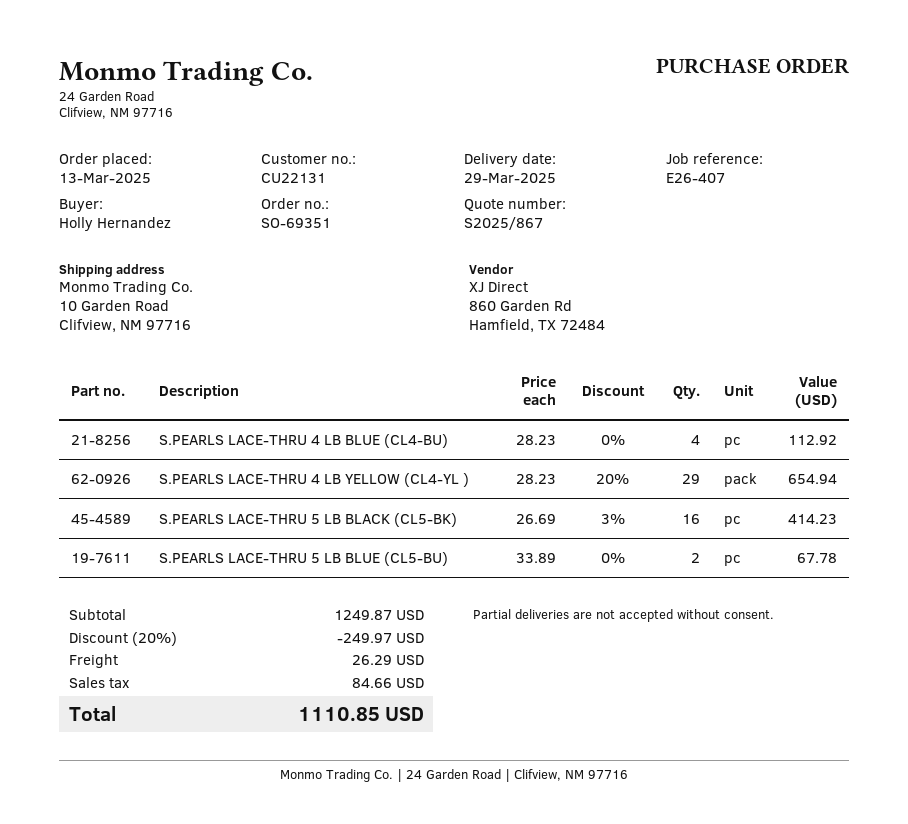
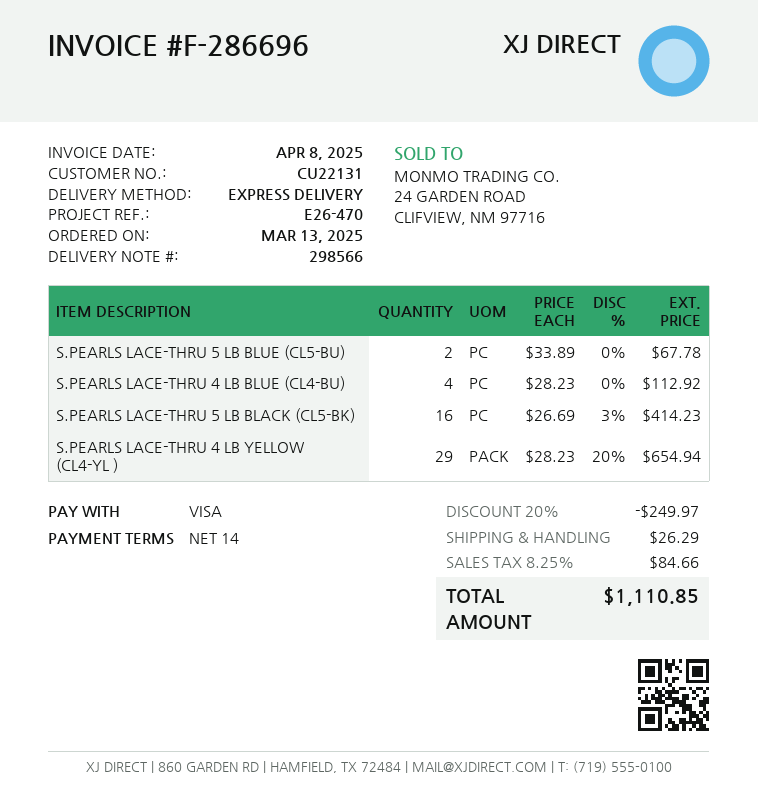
reference: E26-407 -> E26-470

